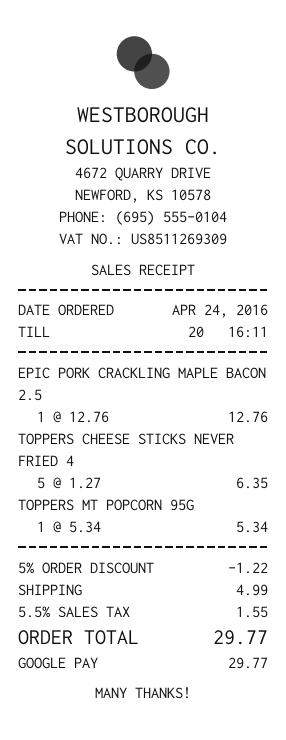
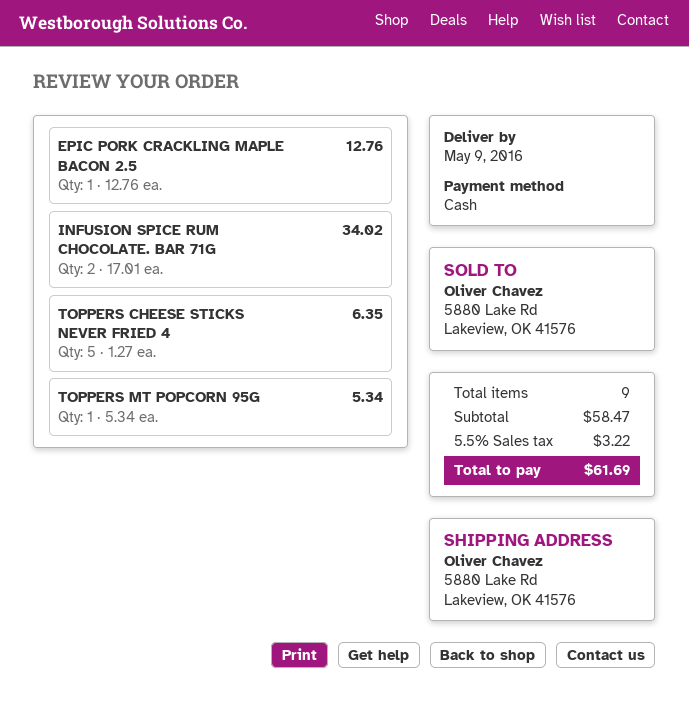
payment method: Google Pay -> cash
INFUSION SPICE RUM CHOCOLATE. BAR 71G: none -> 2 x 17.01 = 34.02
discount: 5% = 1.22 -> none
shipping: 4.99 -> none
tax: 5.5% = 1.55 -> 5.5% = 3.22
total: 29.77 -> 61.69

